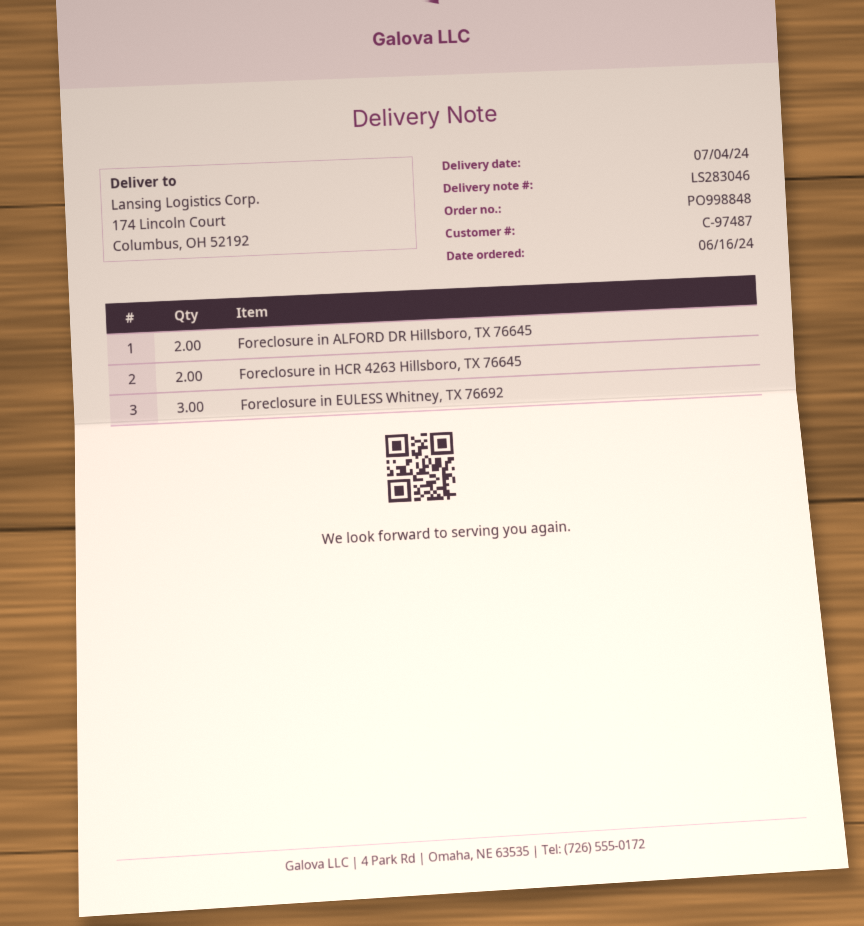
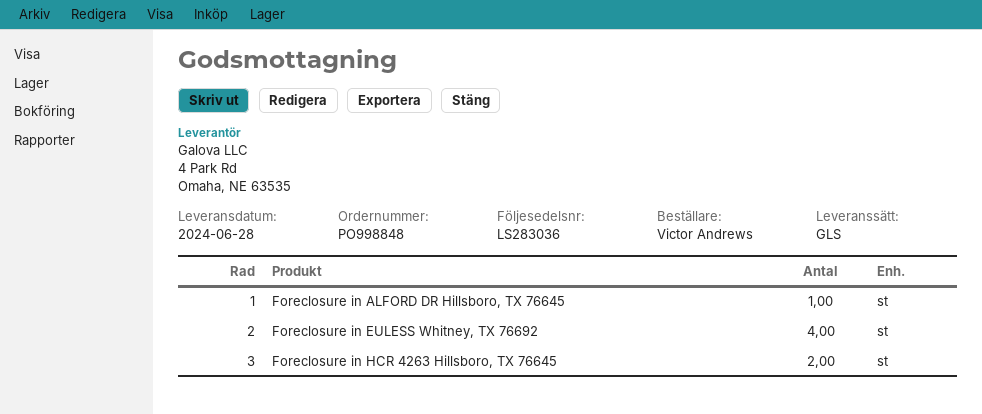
delivery note number: LS283046 -> LS283036
delivery date: 2024-07-04 -> 2024-06-28
Foreclosure in ALFORD DR Hillsboro, TX 76645: 2 -> 1
Foreclosure in EULESS Whitney, TX 76692: 3 -> 4

